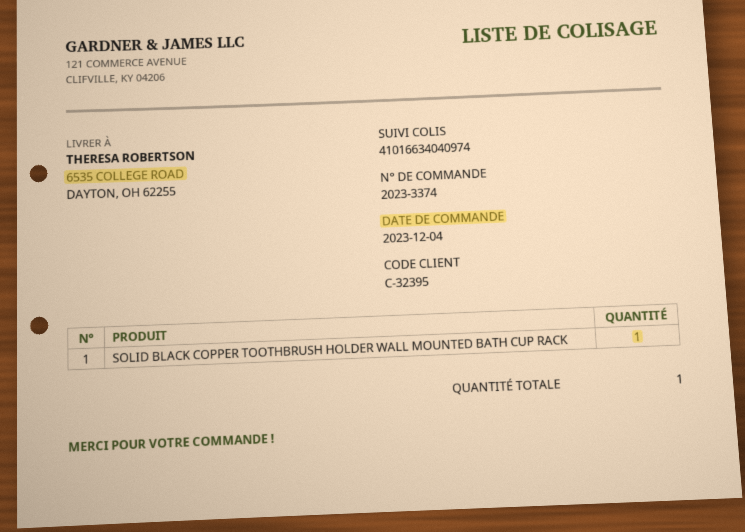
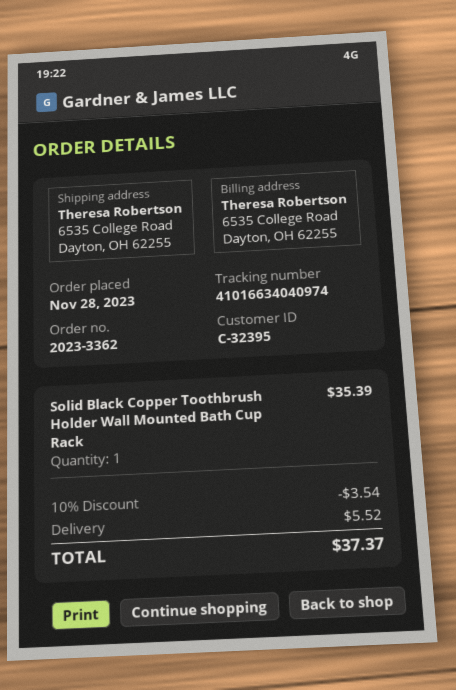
order number: 2023-3374 -> 2023-3362
order date: 2023-12-04 -> 2023-11-28

